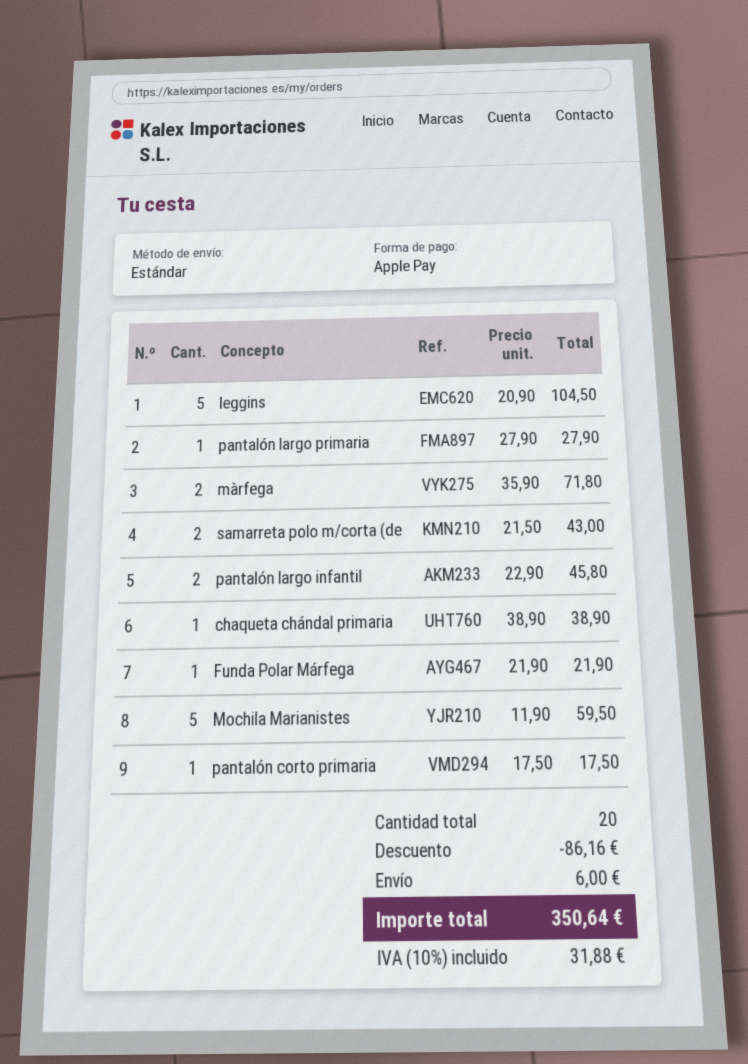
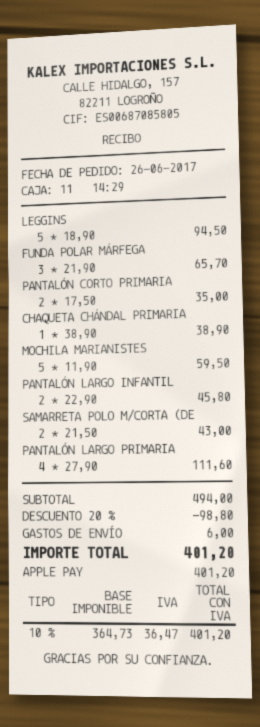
leggins: 5 x 20.90 = 104.50 -> 5 x 18.90 = 94.50
pantalón largo primaria: 1 x 27.90 = 27.90 -> 4 x 27.90 = 111.60
màrfega: 2 x 35.90 = 71.80 -> none
Funda Polar Márfega: 1 x 21.90 = 21.90 -> 3 x 21.90 = 65.70
pantalón corto primaria: 1 x 17.50 = 17.50 -> 2 x 17.50 = 35.00
discount: 86.16 -> 98.80
tax: 10% = 31.88 -> 10% = 36.47
total: 350.64 -> 401.20

